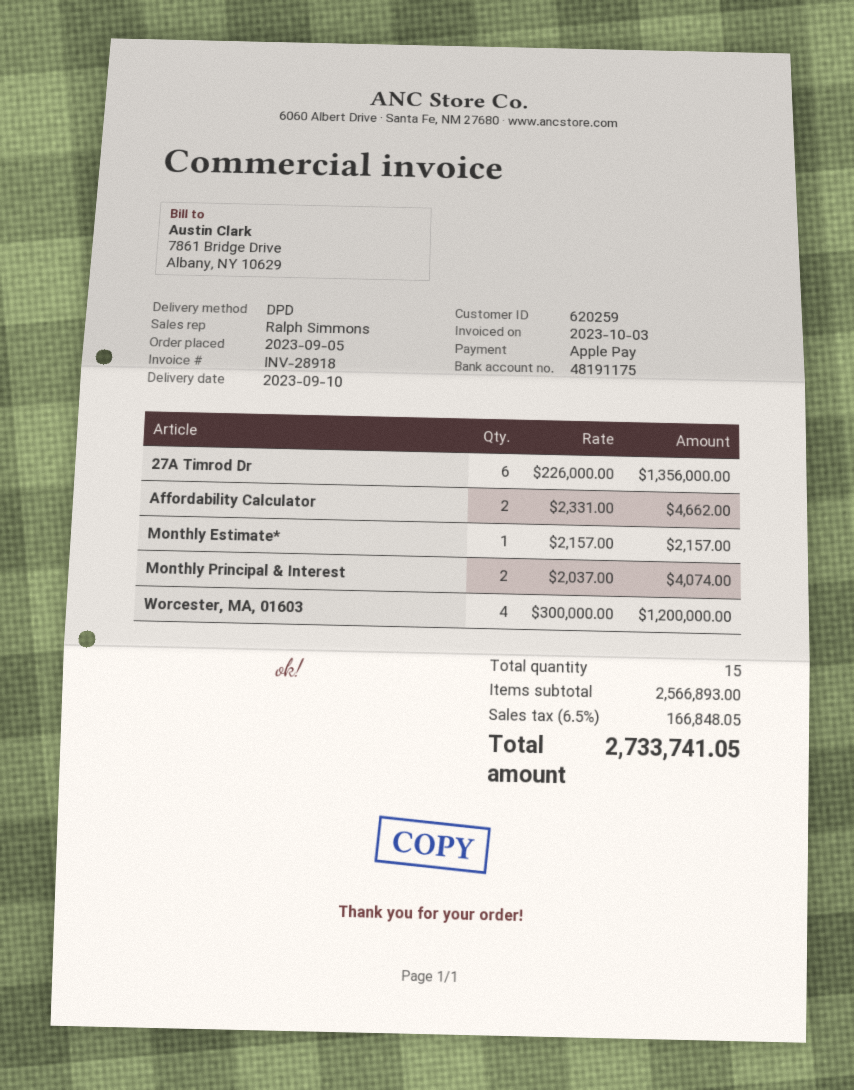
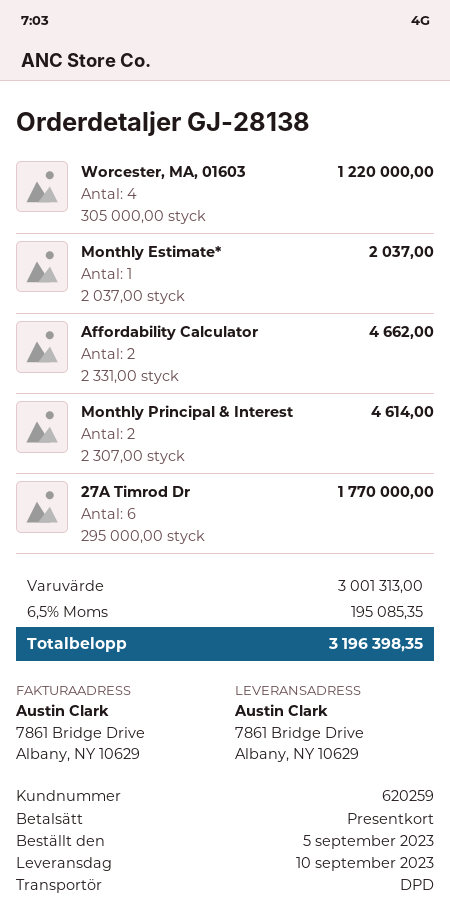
payment method: Apple Pay -> gift card
27A Timrod Dr: 6 x 226000.00 = 1356000.00 -> 6 x 295000.00 = 1770000.00
Monthly Estimate*: 1 x 2157.00 = 2157.00 -> 1 x 2037.00 = 2037.00
Monthly Principal & Interest: 2 x 2037.00 = 4074.00 -> 2 x 2307.00 = 4614.00
Worcester, MA, 01603: 4 x 300000.00 = 1200000.00 -> 4 x 305000.00 = 1220000.00
subtotal: 2566893.00 -> 3001313.00
tax: 6.5% = 166848.05 -> 6.5% = 195085.35
total: 2733741.05 -> 3196398.35

